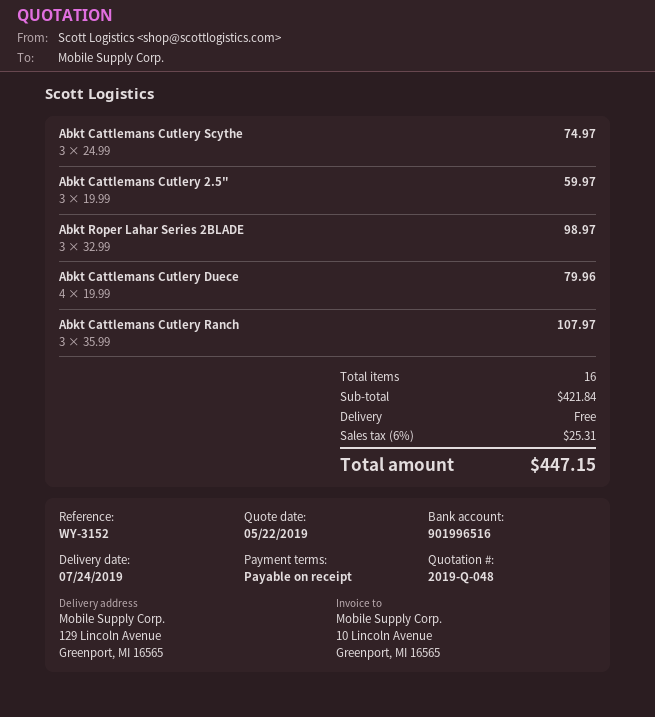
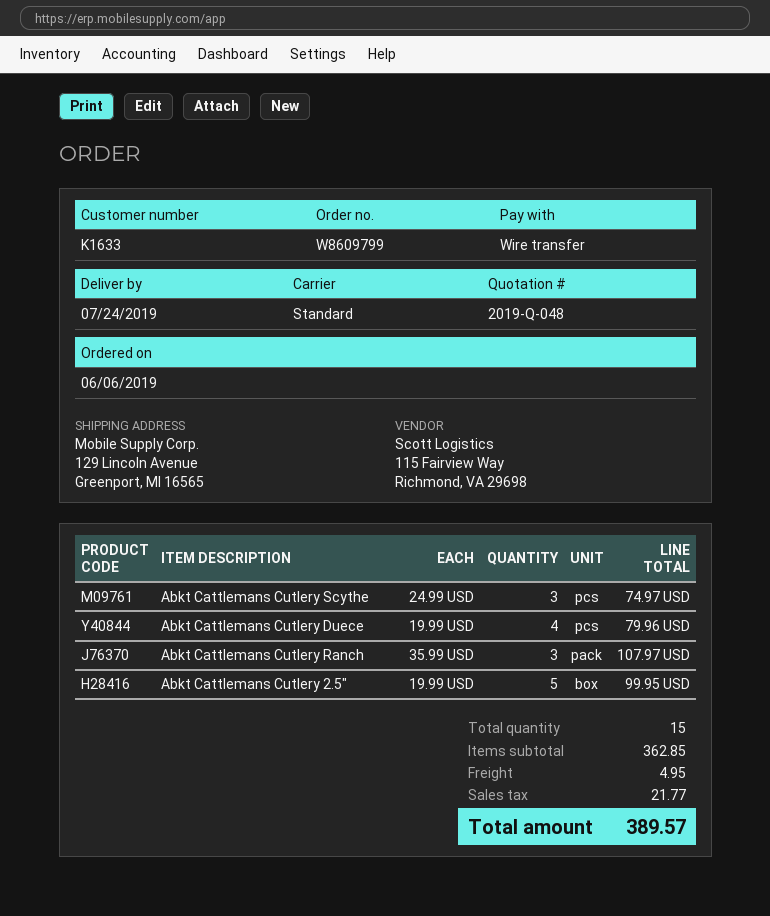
Abkt Cattlemans Cutlery 2.5": 3 x 19.99 = 59.97 -> 5 x 19.99 = 99.95
Abkt Roper Lahar Series 2BLADE: 3 x 32.99 = 98.97 -> none
total quantity: 16 -> 15
subtotal: 421.84 -> 362.85
shipping: 0.00 -> 4.95
tax: 25.31 -> 21.77
total: 447.15 -> 389.57

